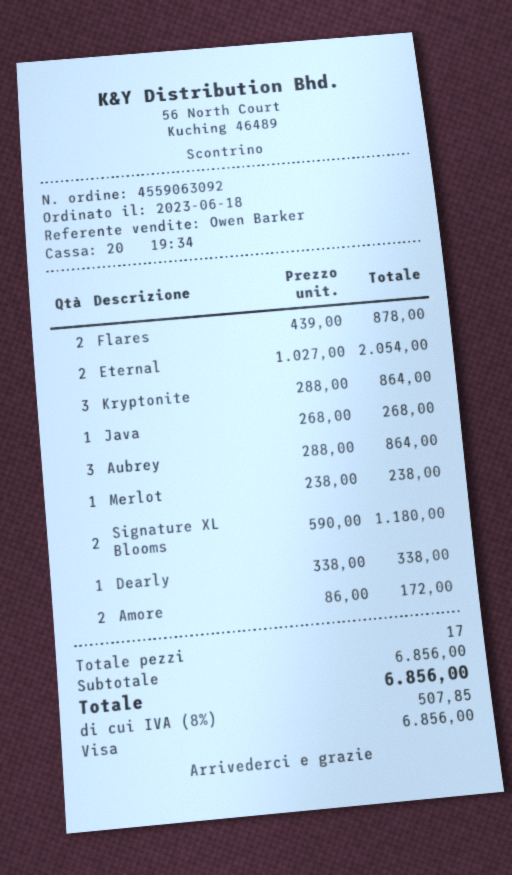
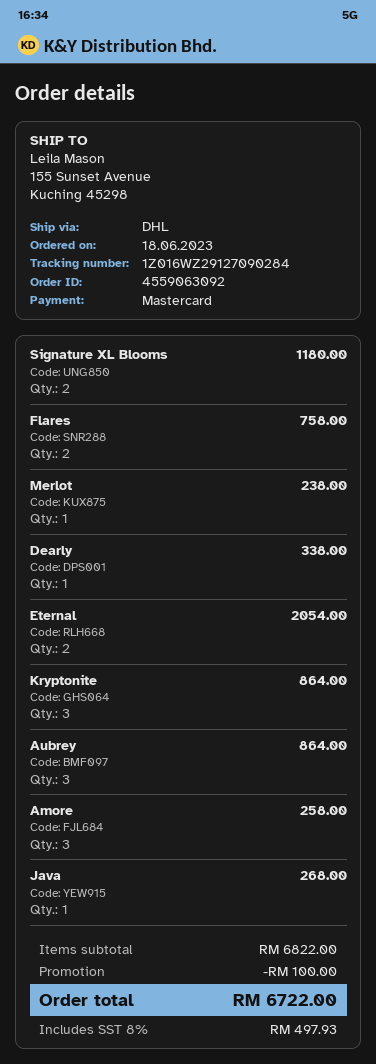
payment method: Visa -> Mastercard
Flares: 2 for 878.00 -> 2 for 758.00
Amore: 2 for 172.00 -> 3 for 258.00
subtotal: 6856.00 -> 6822.00
discount: none -> 100.00
tax: 8% = 507.85 -> 8% = 497.93
total: 6856.00 -> 6722.00

